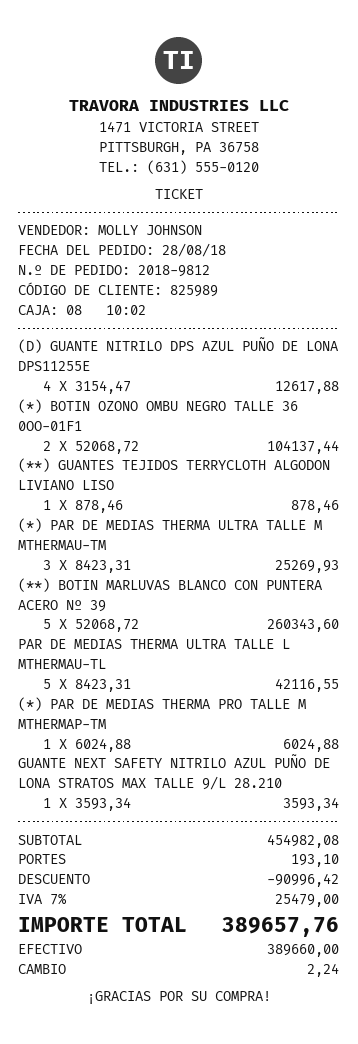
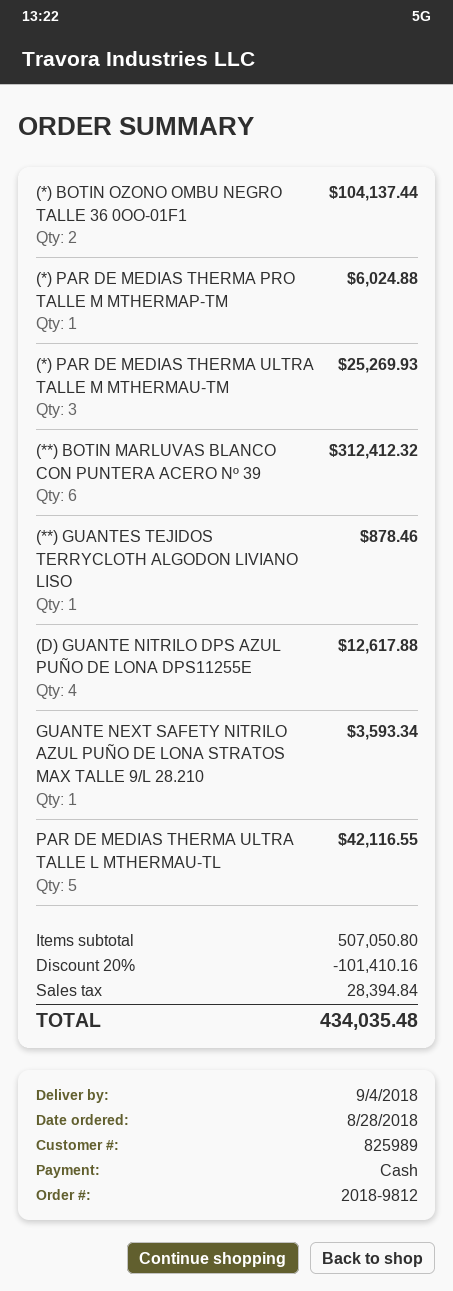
(**) BOTIN MARLUVAS BLANCO CON PUNTERA ACERO Nº 39: 5 for 260343.60 -> 6 for 312412.32
subtotal: 454982.08 -> 507050.80
discount: 90996.42 -> 101410.16
shipping: 193.10 -> none
tax: 25479.00 -> 28394.84
total: 389657.76 -> 434035.48

